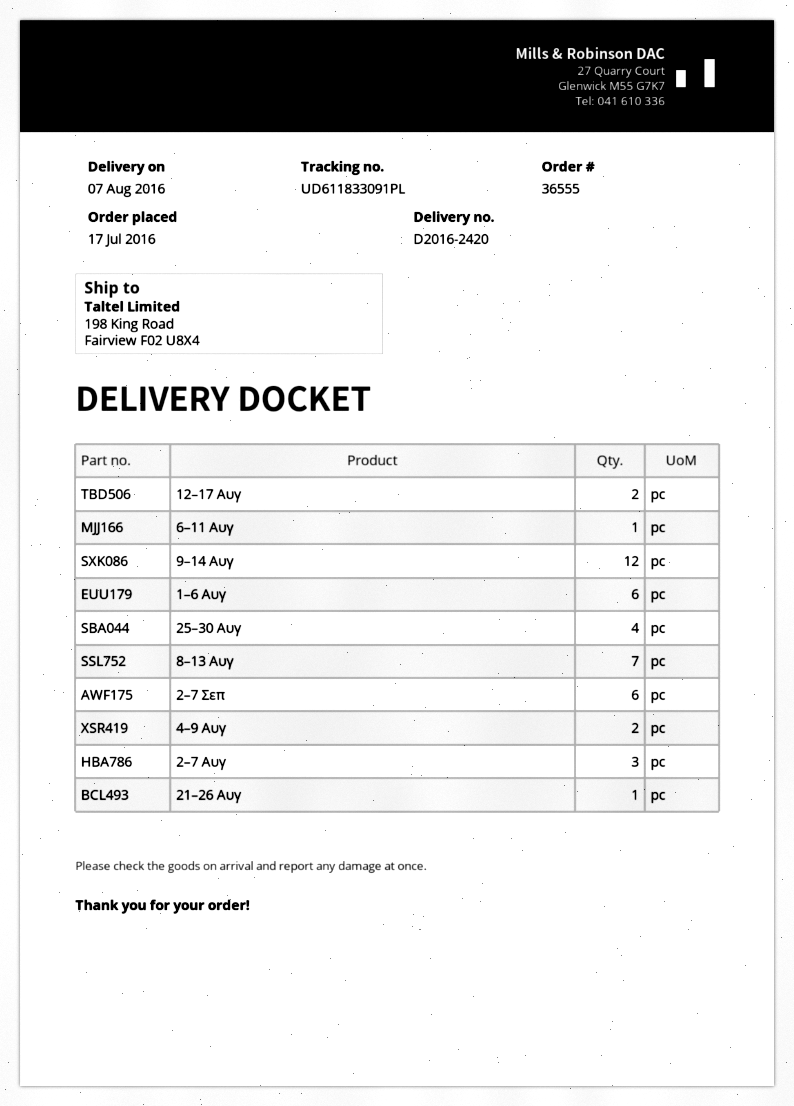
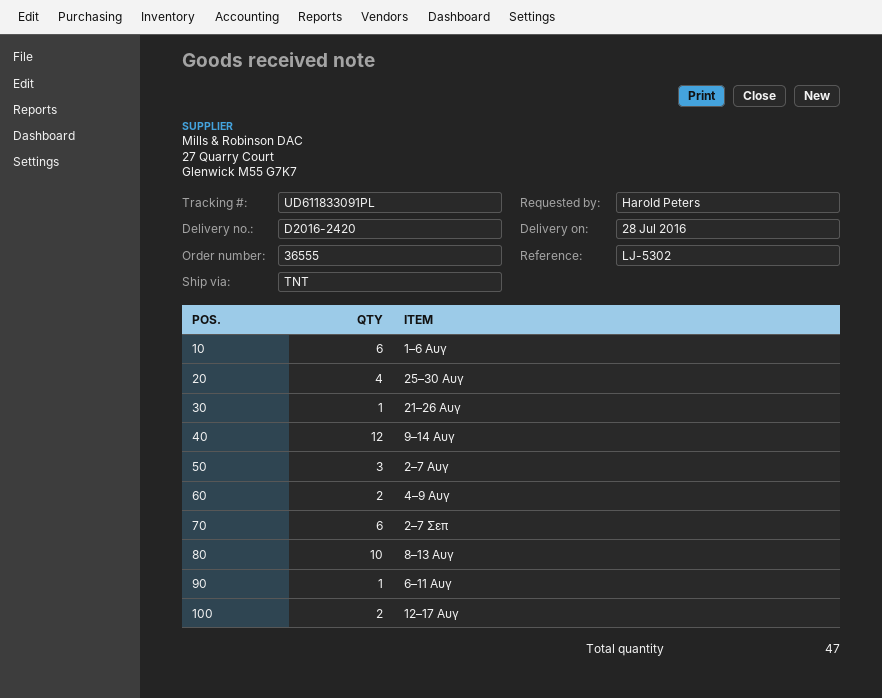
delivery date: 2016-08-07 -> 2016-07-28
8–13 Αυγ: 7 -> 10

